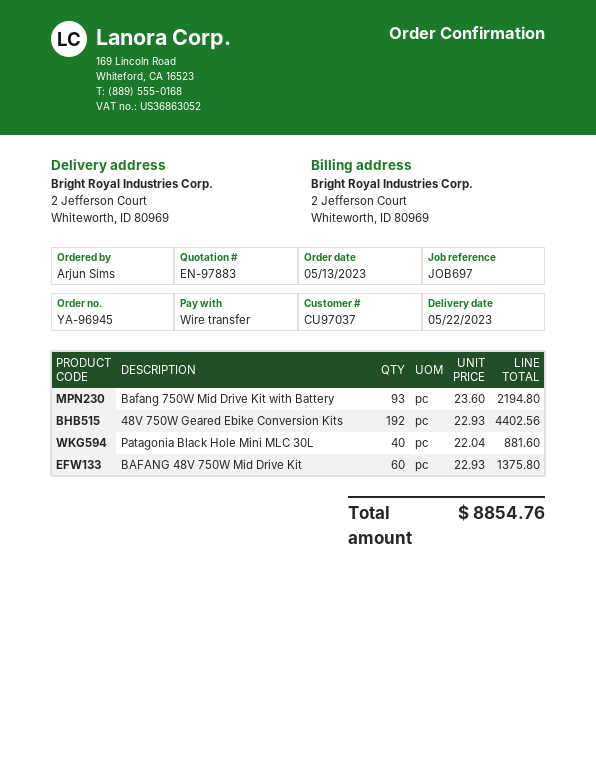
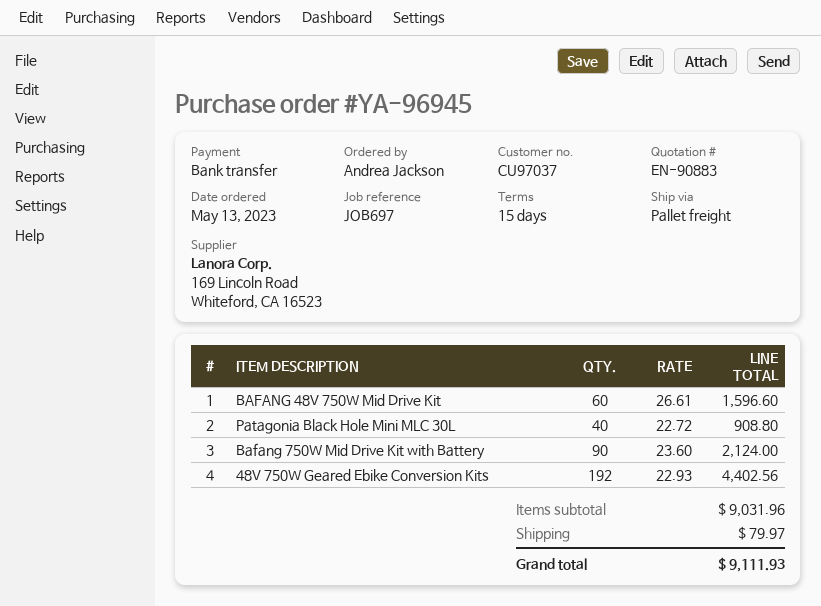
quote number: EN-97883 -> EN-90883
ordered by: Arjun Sims -> Andrea Jackson
Bafang 750W Mid Drive Kit with Battery: 93 x 23.60 = 2194.80 -> 90 x 23.60 = 2124.00
Patagonia Black Hole Mini MLC 30L: 40 x 22.04 = 881.60 -> 40 x 22.72 = 908.80
BAFANG 48V 750W Mid Drive Kit: 60 x 22.93 = 1375.80 -> 60 x 26.61 = 1596.60
shipping: none -> 79.97
total: 8854.76 -> 9111.93

